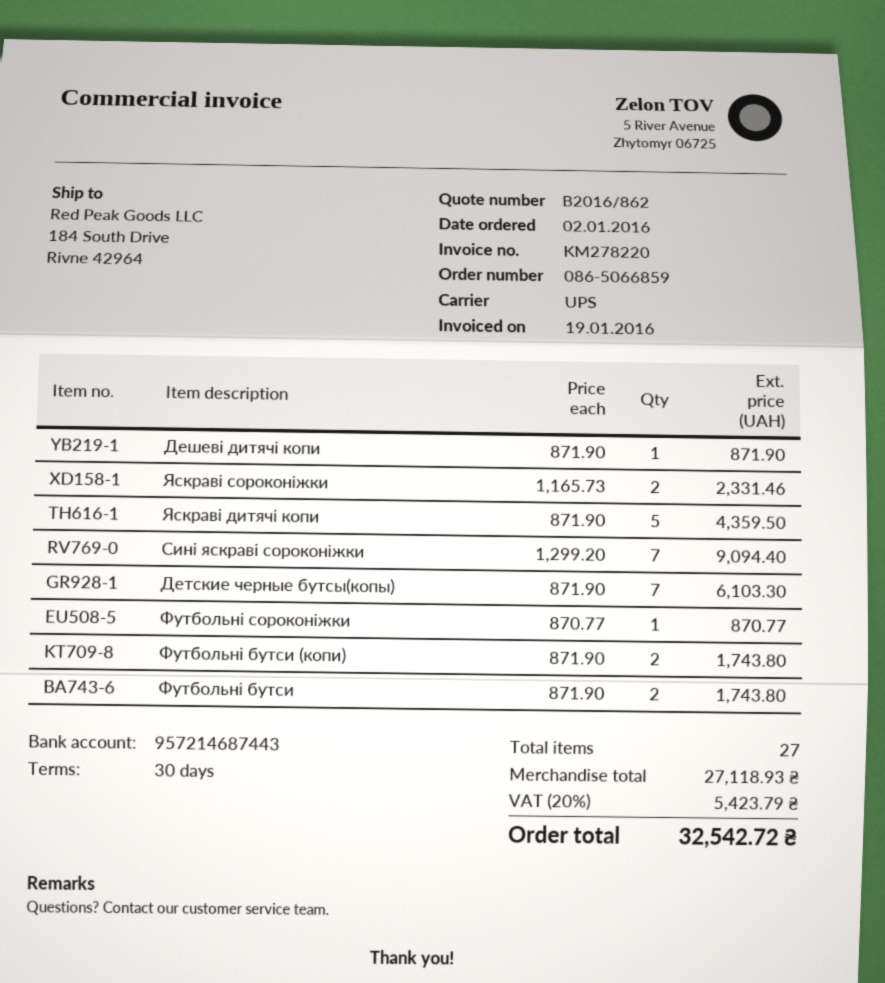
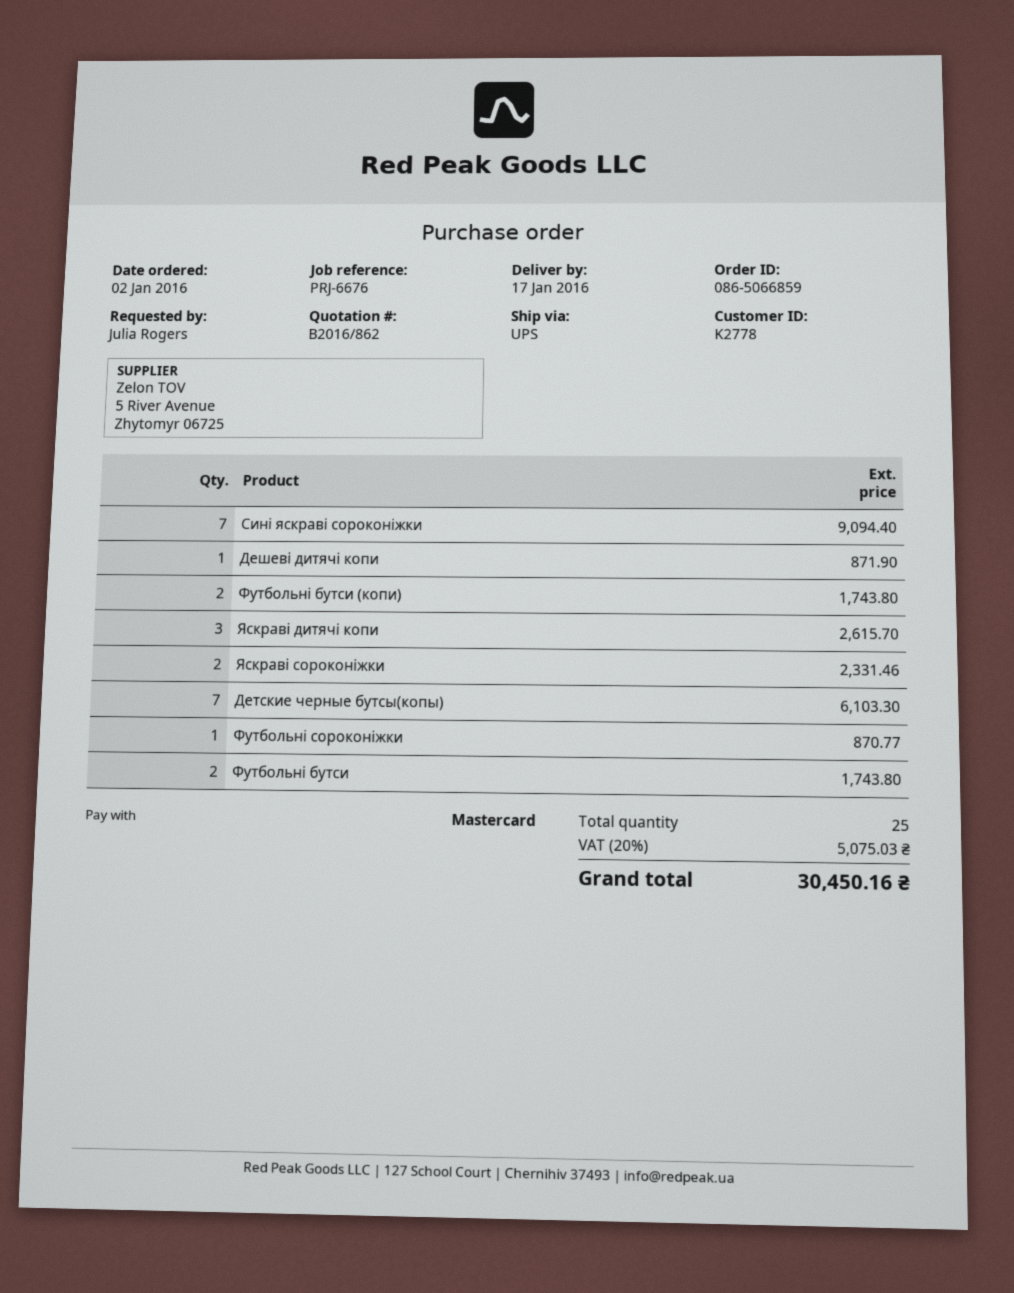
Яскраві дитячі копи: 5 for 4359.50 -> 3 for 2615.70
total quantity: 27 -> 25
tax: 20% = 5423.79 -> 20% = 5075.03
total: 32542.72 -> 30450.16

